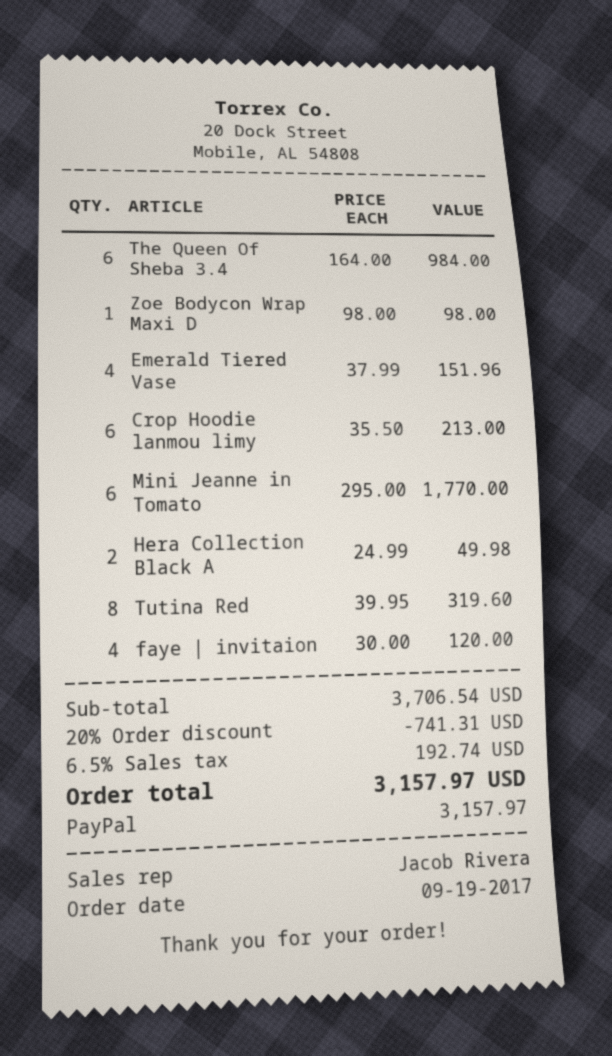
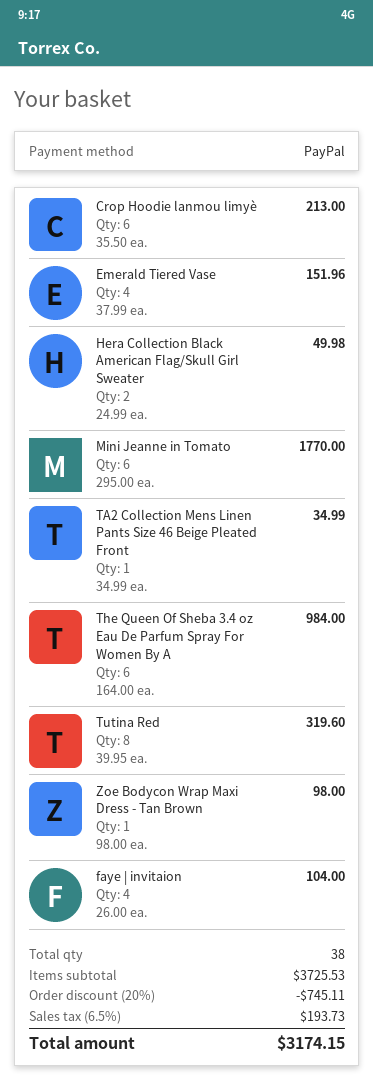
faye | invitaion: 4 x 30.00 = 120.00 -> 4 x 26.00 = 104.00
TA2 Collection Mens Linen Pants Size 46 Beige Pleated Front: none -> 1 x 34.99 = 34.99
subtotal: 3706.54 -> 3725.53
discount: 20% = 741.31 -> 20% = 745.11
tax: 6.5% = 192.74 -> 6.5% = 193.73
total: 3157.97 -> 3174.15

